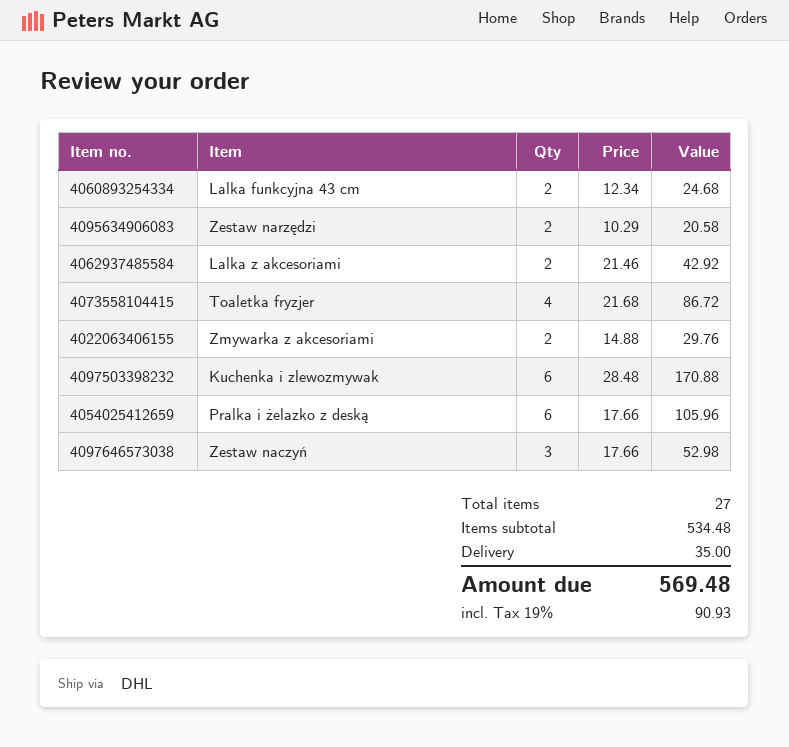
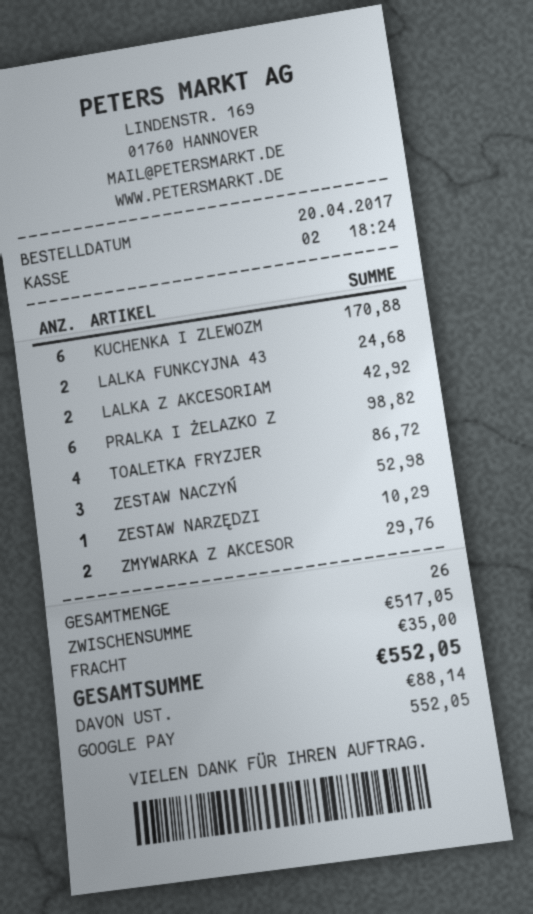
Zestaw narzędzi: 2 for 20.58 -> 1 for 10.29
Pralka i żelazko z deską: 6 for 105.96 -> 6 for 98.82
total quantity: 27 -> 26
subtotal: 534.48 -> 517.05
tax: 90.93 -> 88.14
total: 569.48 -> 552.05

